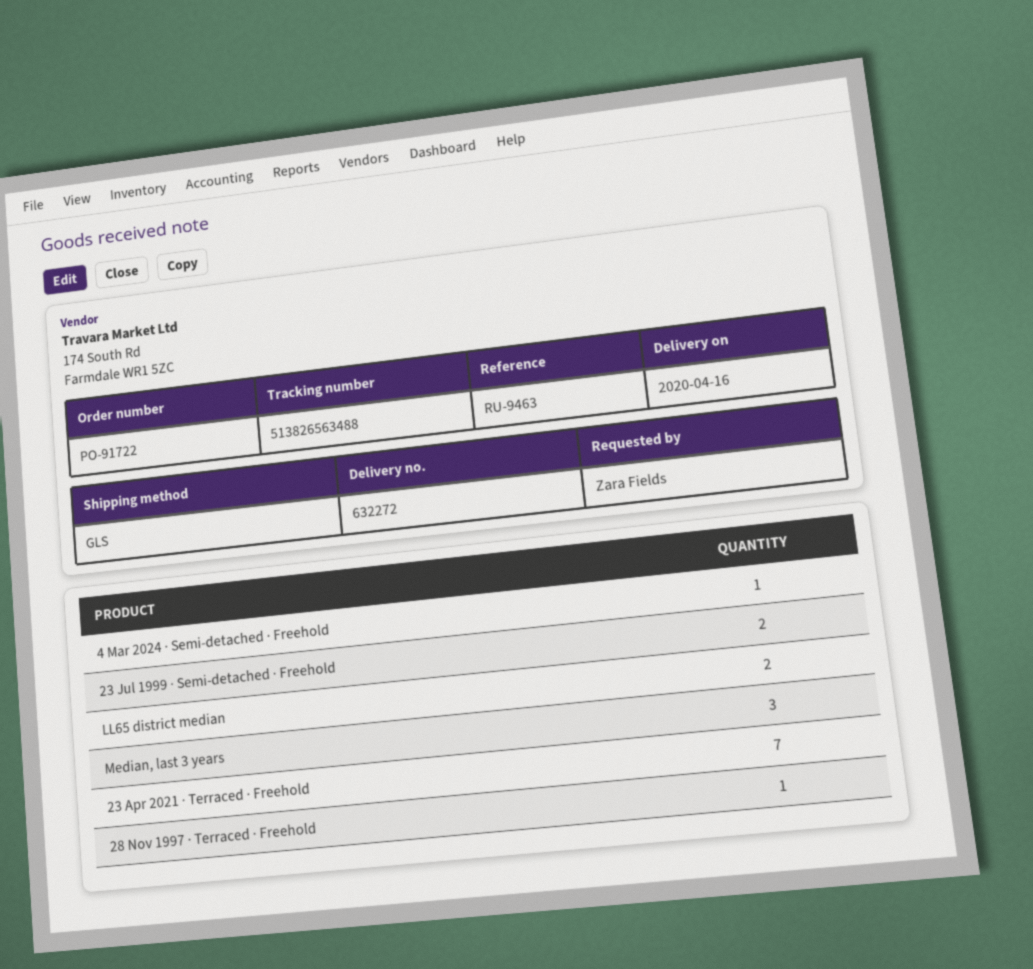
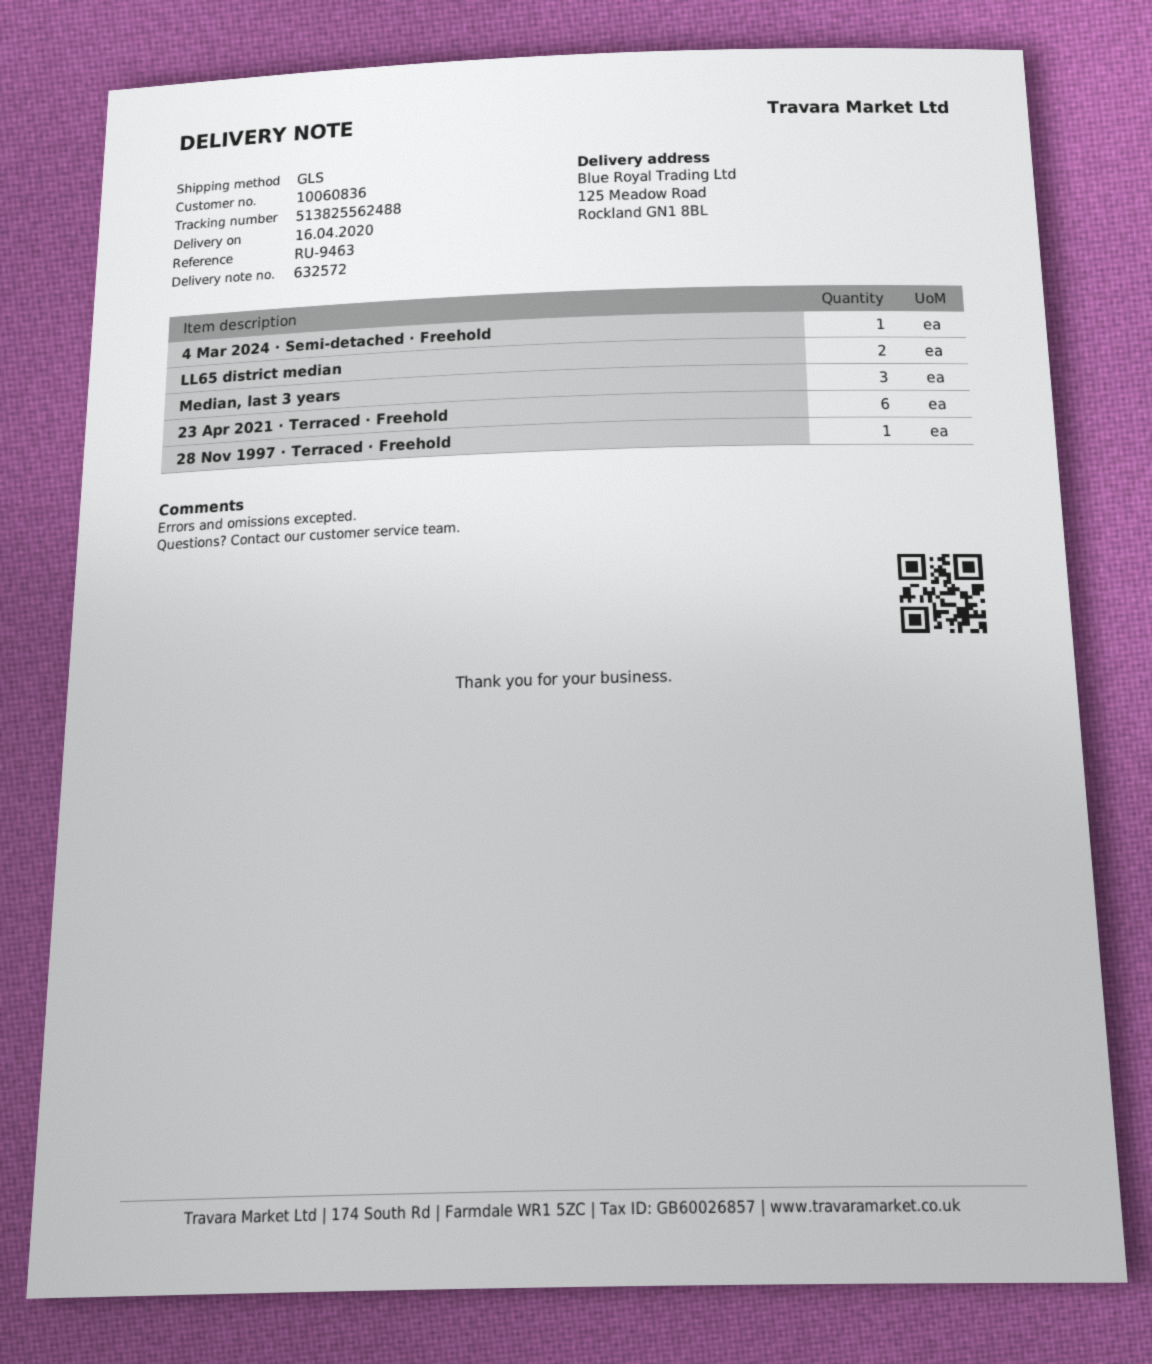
delivery note number: 632272 -> 632572
tracking number: 513826563488 -> 513825562488
23 Jul 1999 · Semi-detached · Freehold: 2 -> none
23 Apr 2021 · Terraced · Freehold: 7 -> 6

